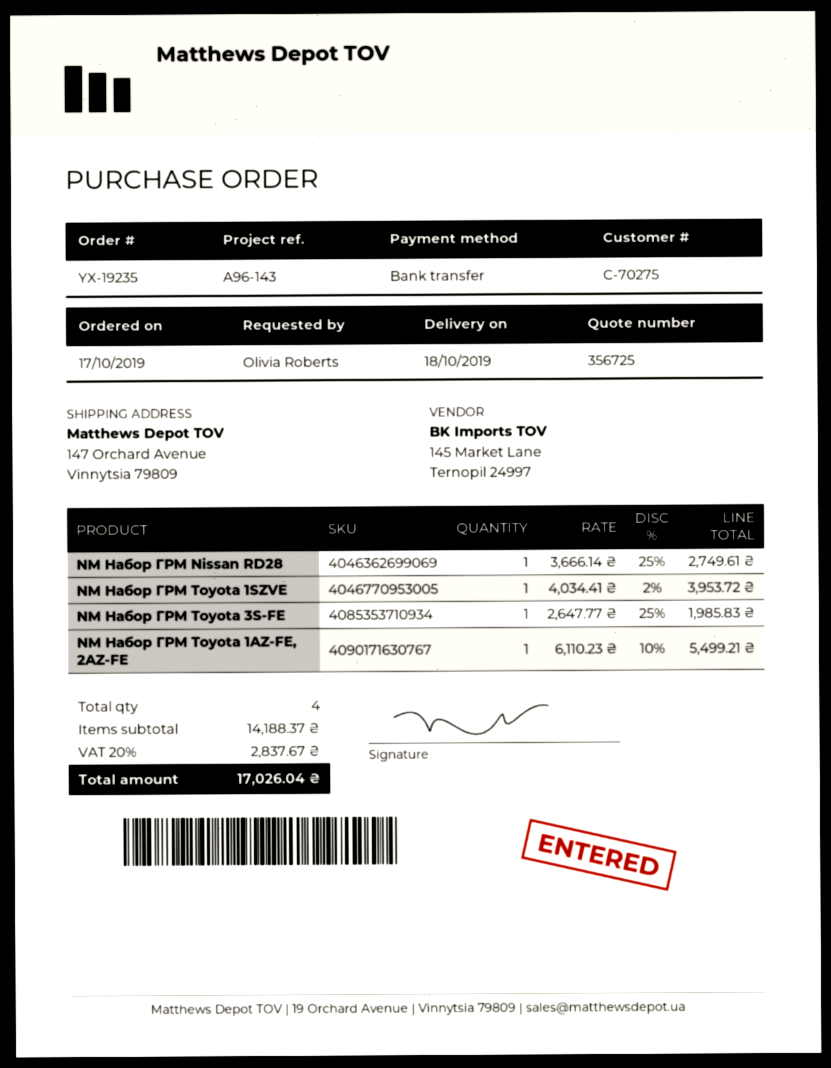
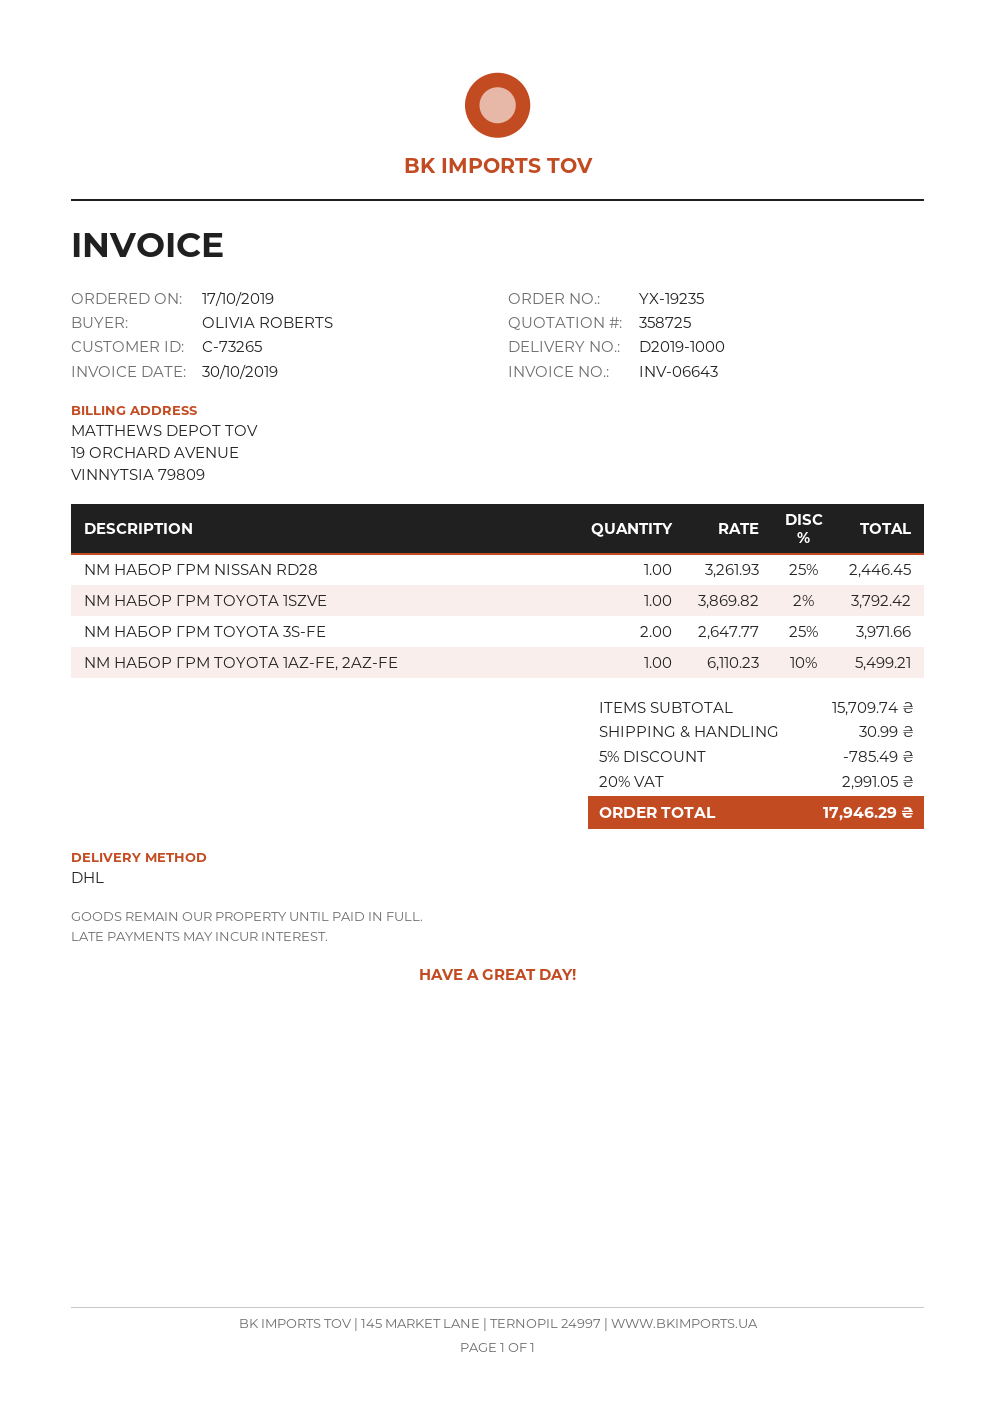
quote number: 356725 -> 358725
customer number: C-70275 -> C-73265
NM Набор ГРМ Nissan RD28: 1 x 3666.14 - 25% = 2749.61 -> 1 x 3261.93 - 25% = 2446.45
NM Набор ГРМ Toyota 1SZVE: 1 x 4034.41 - 2% = 3953.72 -> 1 x 3869.82 - 2% = 3792.42
NM Набор ГРМ Toyota 3S-FE: 1 x 2647.77 - 25% = 1985.83 -> 2 x 2647.77 - 25% = 3971.66
subtotal: 14188.37 -> 15709.74
discount: none -> 5% = 785.49
shipping: none -> 30.99
tax: 20% = 2837.67 -> 20% = 2991.05
total: 17026.04 -> 17946.29

